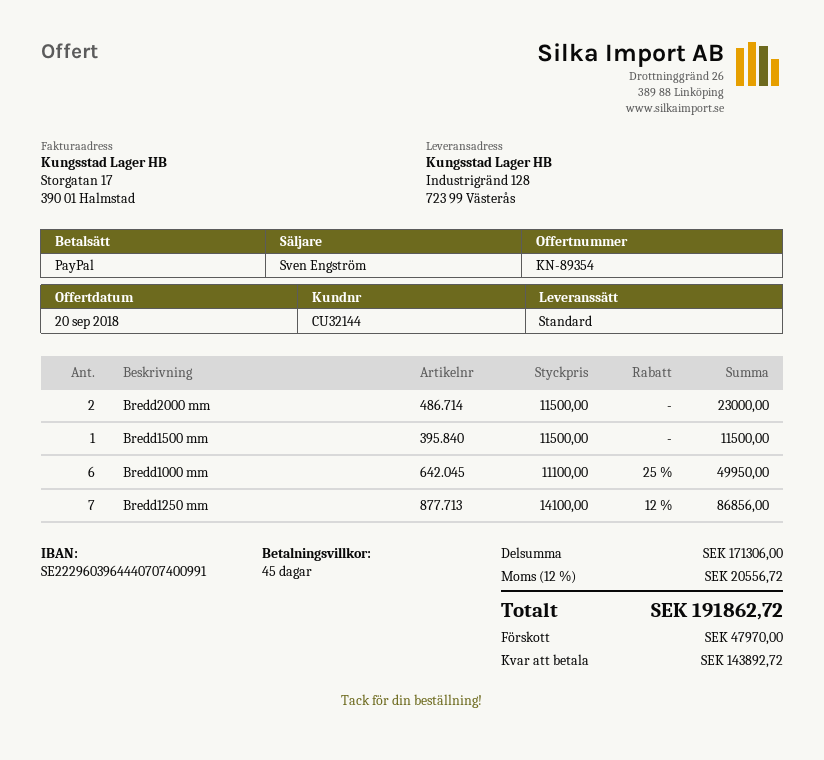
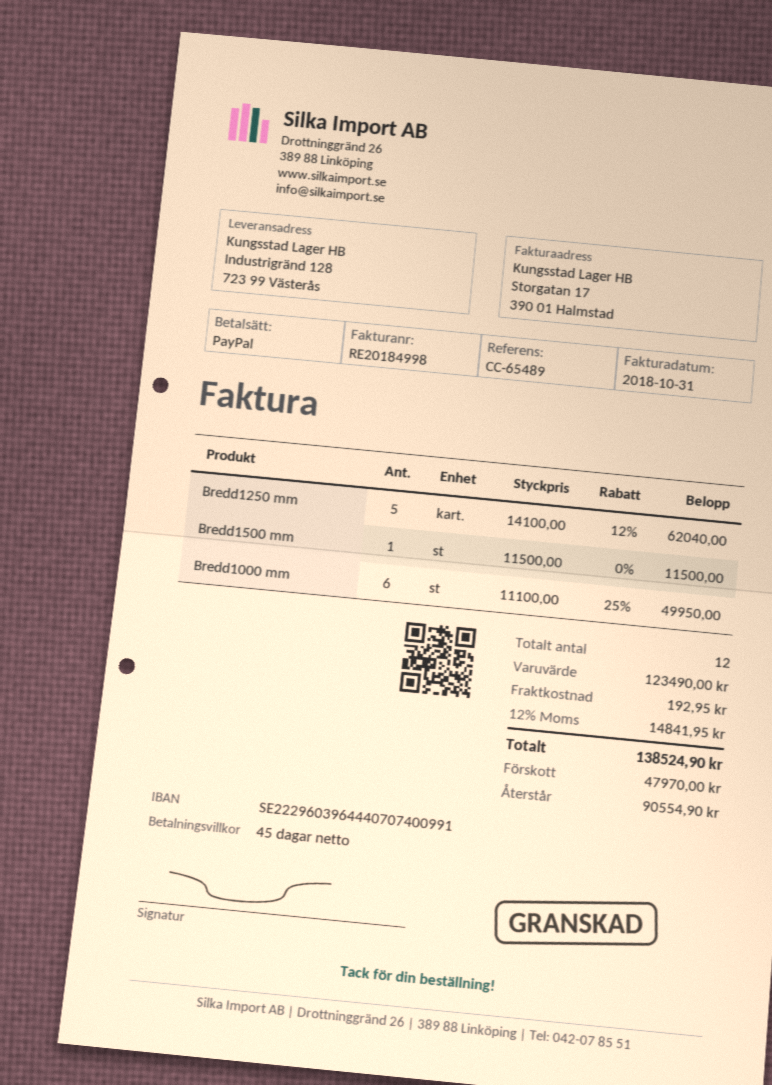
Bredd2000 mm: 2 x 11500.00 = 23000.00 -> none
Bredd1250 mm: 7 x 14100.00 - 12% = 86856.00 -> 5 x 14100.00 - 12% = 62040.00
subtotal: 171306.00 -> 123490.00
shipping: none -> 192.95
tax: 12% = 20556.72 -> 12% = 14841.95
total: 191862.72 -> 138524.90
balance: 143892.72 -> 90554.90

